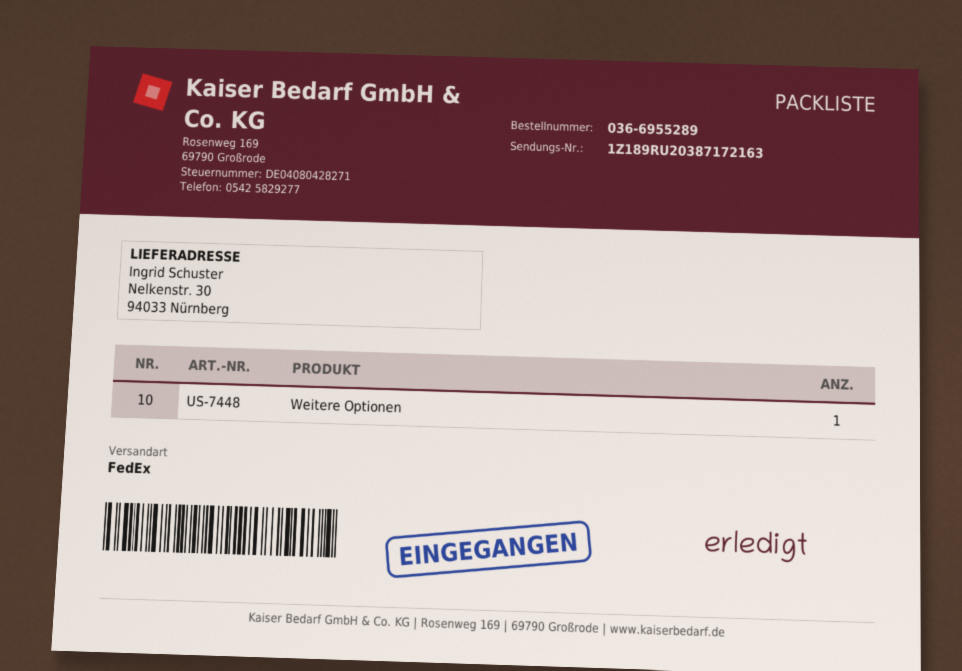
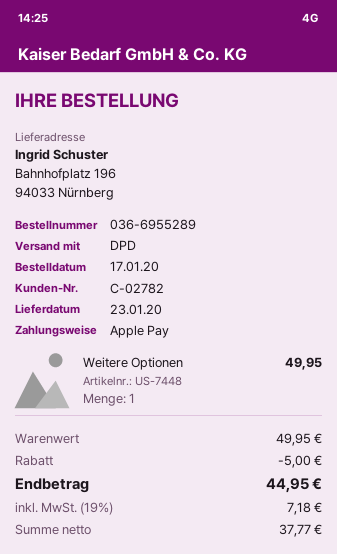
shipping method: FedEx -> DPD
ship to: Nelkenstr. 30, 94033 Nürnberg -> Bahnhofplatz 196, 94033 Nürnberg

